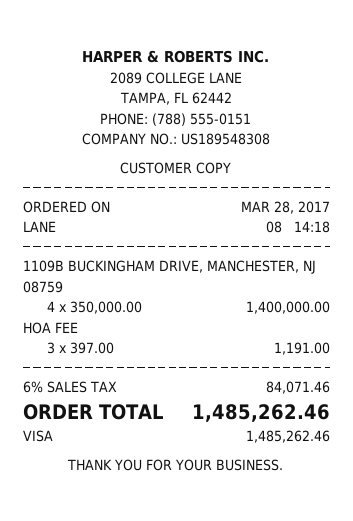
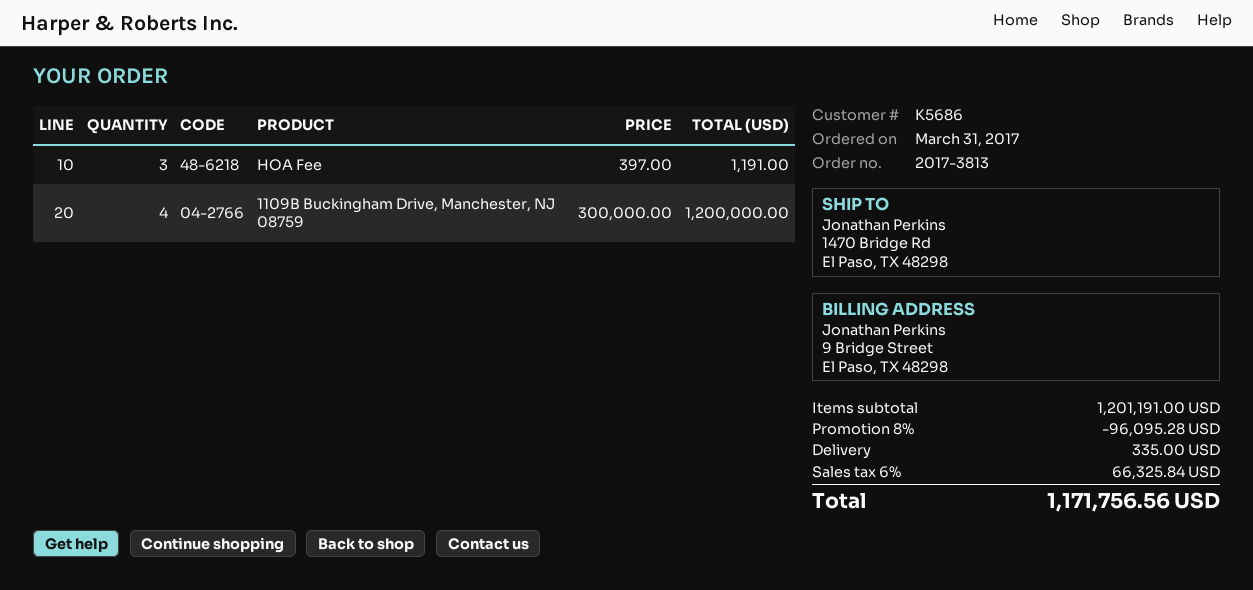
order date: 2017-03-28 -> 2017-03-31
1109B BUCKINGHAM DRIVE, MANCHESTER, NJ 08759: 4 x 350000.00 = 1400000.00 -> 4 x 300000.00 = 1200000.00
discount: none -> 8% = 96095.28
shipping: none -> 335.00
tax: 6% = 84071.46 -> 6% = 66325.84
total: 1485262.46 -> 1171756.56

